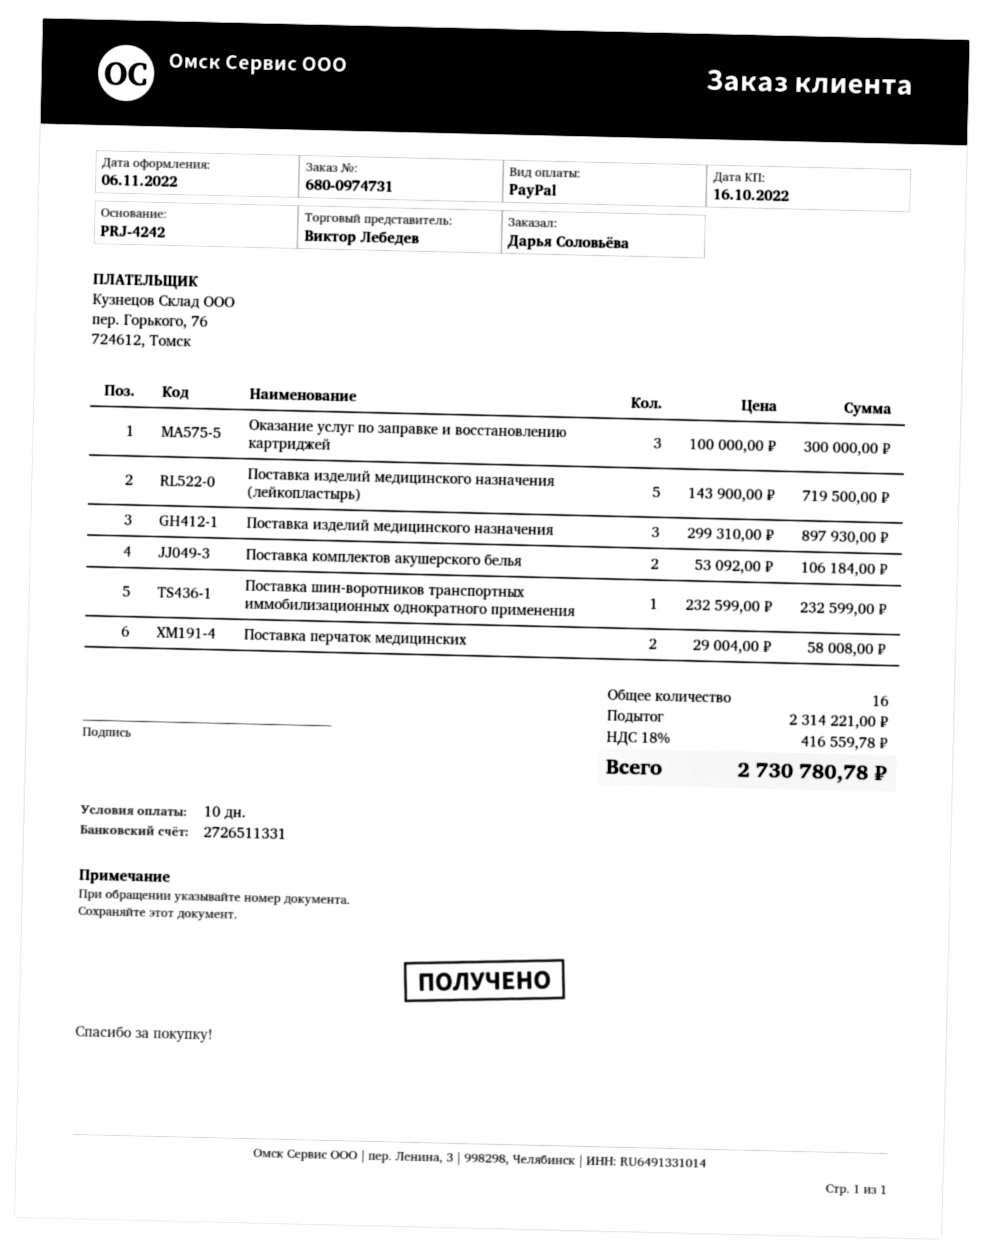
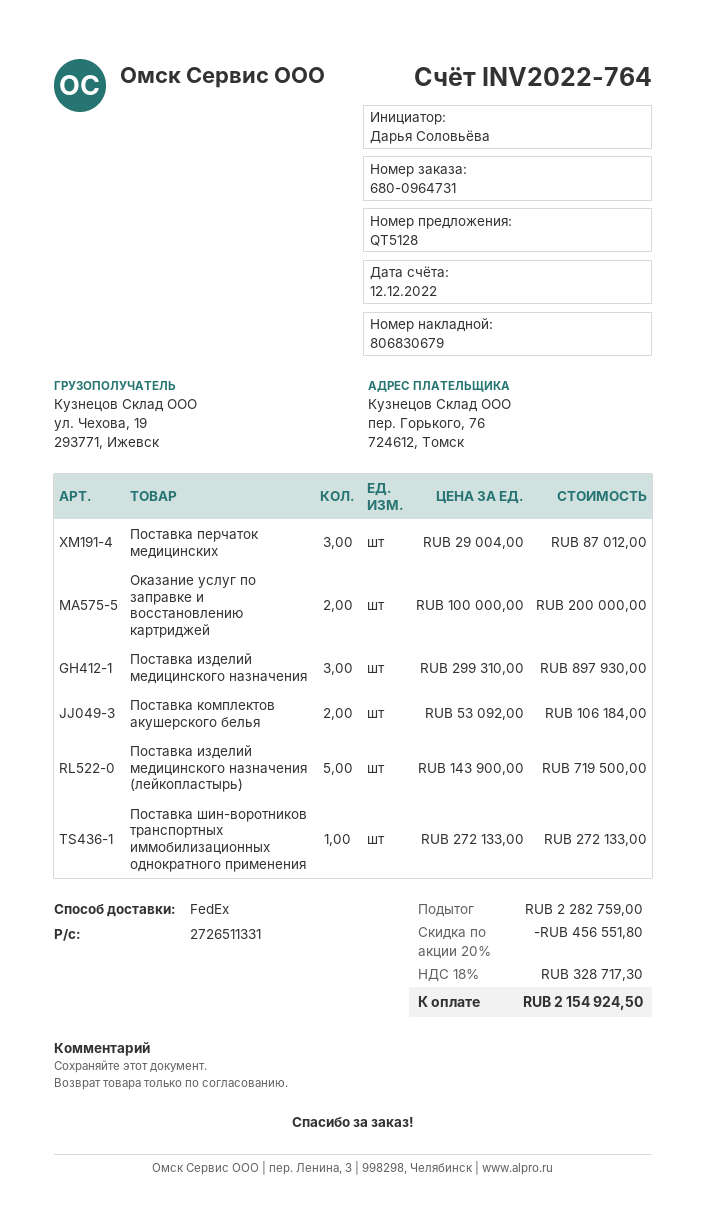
order number: 680-0974731 -> 680-0964731
Оказание услуг по заправке и восстановлению картриджей: 3 x 100000.00 = 300000.00 -> 2 x 100000.00 = 200000.00
Поставка шин-воротников транспортных иммобилизационных однократного применения: 1 x 232599.00 = 232599.00 -> 1 x 272133.00 = 272133.00
Поставка перчаток медицинских: 2 x 29004.00 = 58008.00 -> 3 x 29004.00 = 87012.00
subtotal: 2314221.00 -> 2282759.00
discount: none -> 20% = 456551.80
tax: 18% = 416559.78 -> 18% = 328717.30
total: 2730780.78 -> 2154924.50

